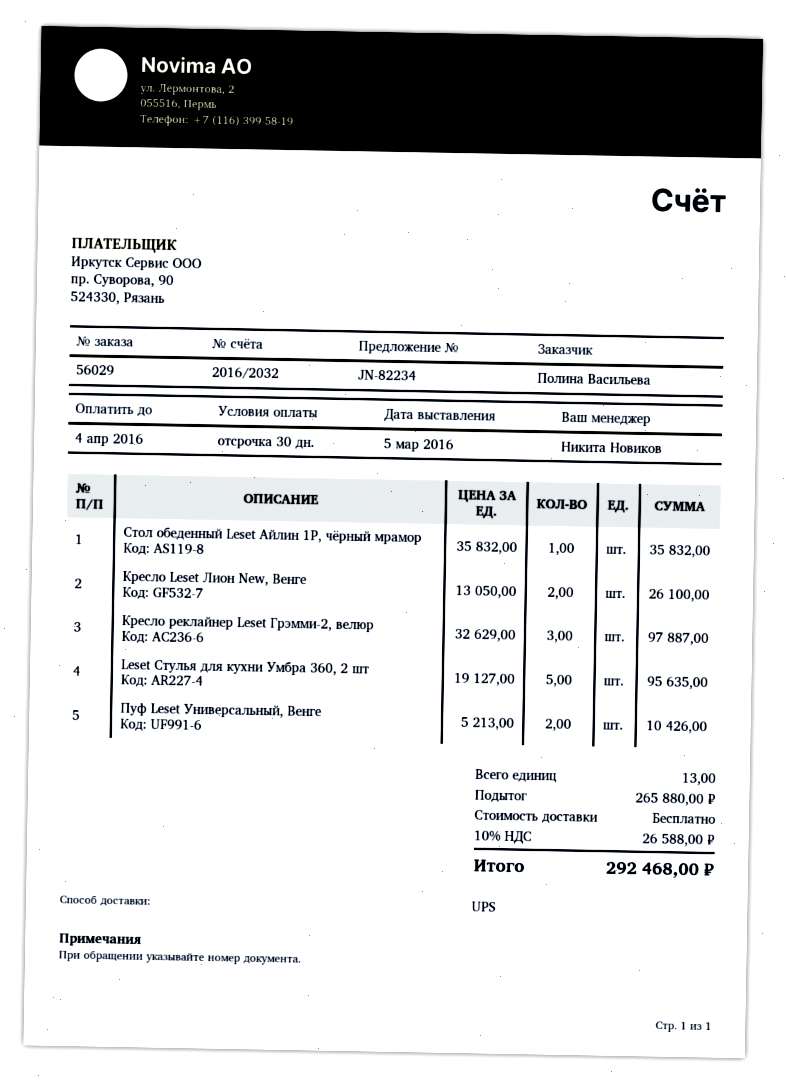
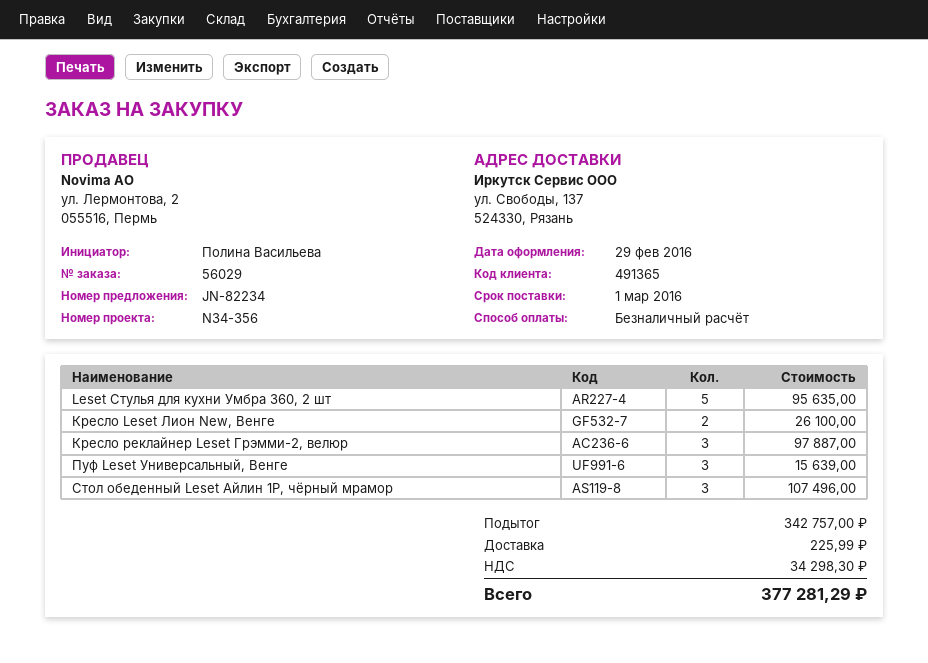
Стол обеденный Leset Айлин 1Р, чёрный мрамор: 1 for 35832.00 -> 3 for 107496.00
Пуф Leset Универсальный, Венге: 2 for 10426.00 -> 3 for 15639.00
subtotal: 265880.00 -> 342757.00
shipping: 0.00 -> 225.99
tax: 26588.00 -> 34298.30
total: 292468.00 -> 377281.29

